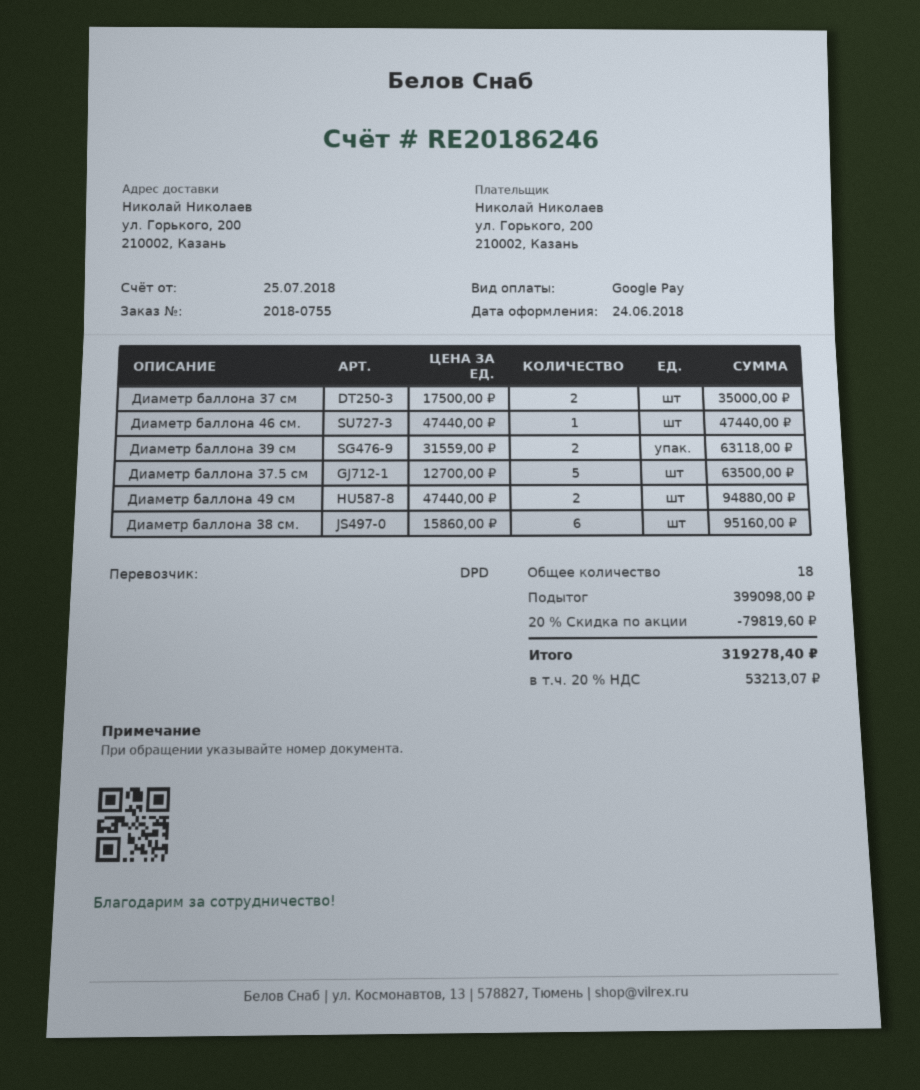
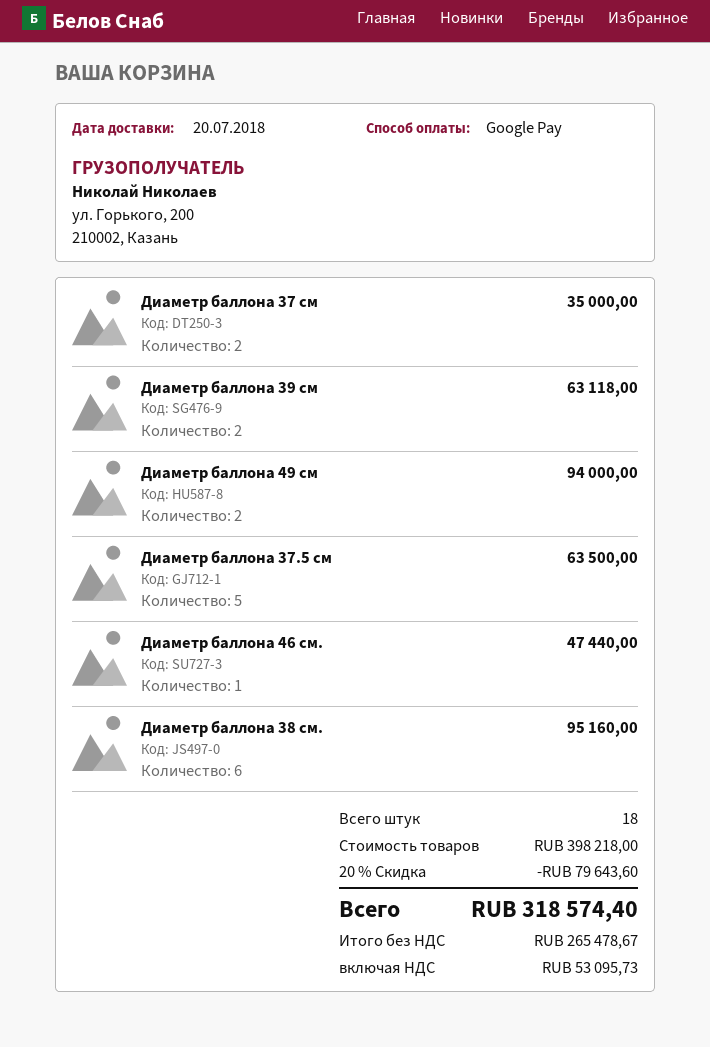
Диаметр баллона 49 см: 2 for 94880.00 -> 2 for 94000.00
subtotal: 399098.00 -> 398218.00
discount: 20% = 79819.60 -> 20% = 79643.60
tax: 53213.07 -> 53095.73
total: 319278.40 -> 318574.40

